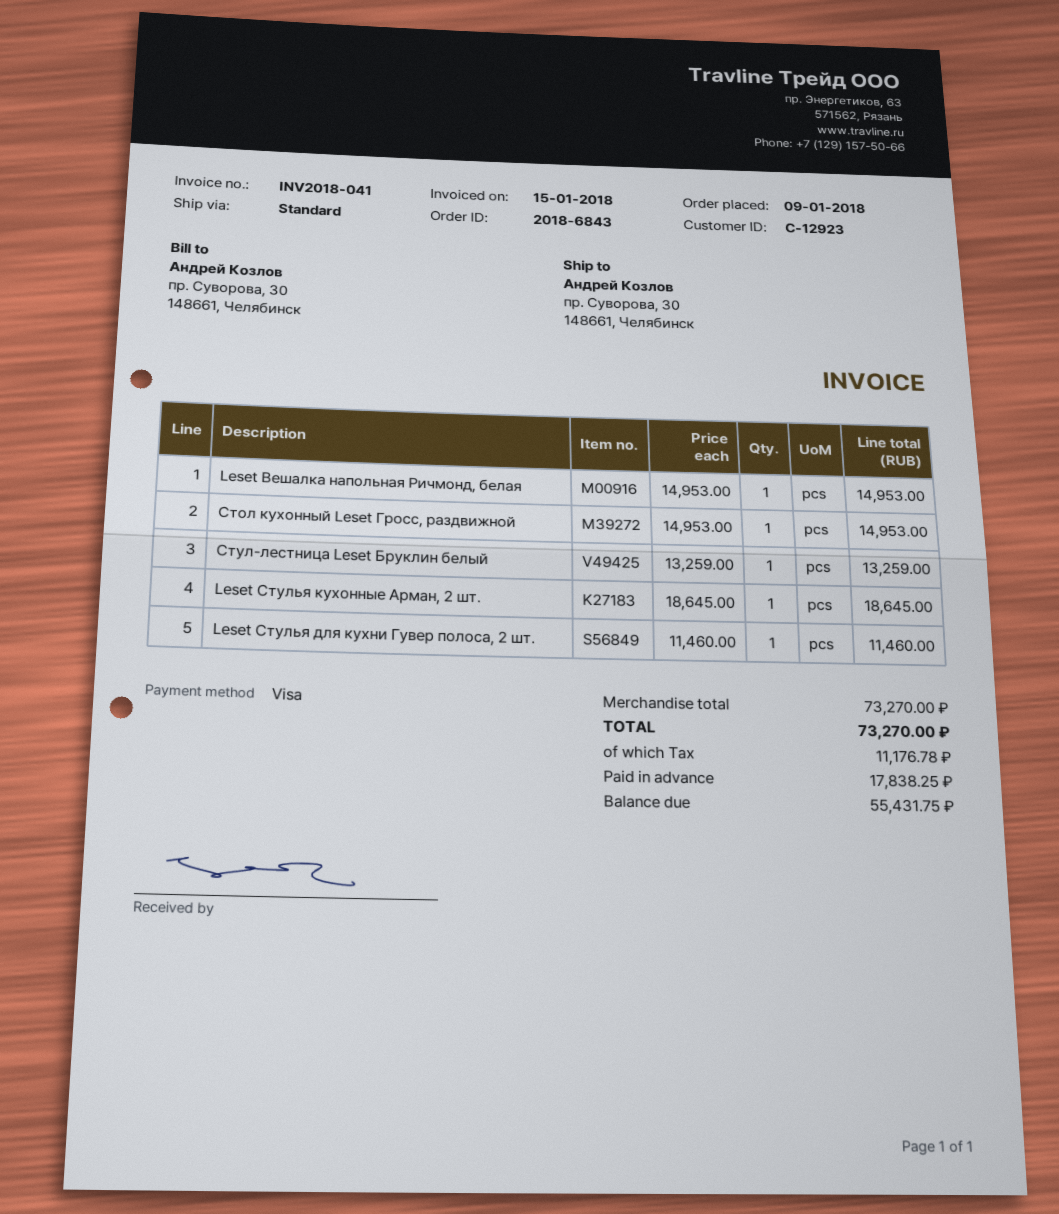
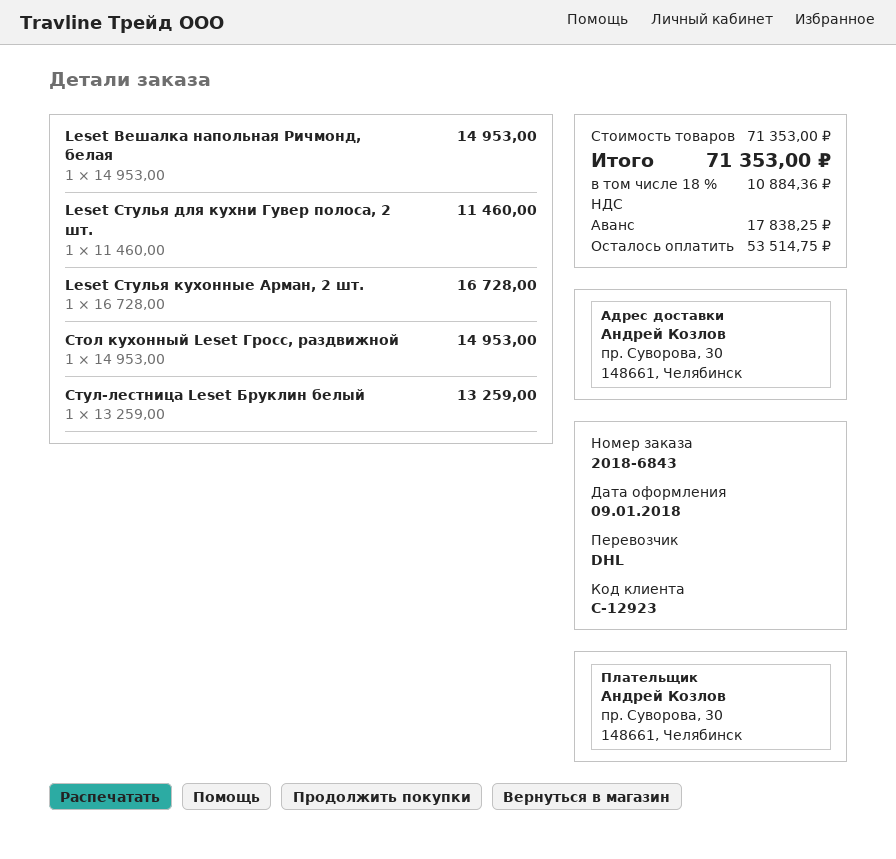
shipping method: standard -> DHL
Leset Стулья кухонные Арман, 2 шт.: 1 x 18645.00 = 18645.00 -> 1 x 16728.00 = 16728.00
subtotal: 73270.00 -> 71353.00
tax: 11176.78 -> 10884.36
total: 73270.00 -> 71353.00
balance: 55431.75 -> 53514.75

